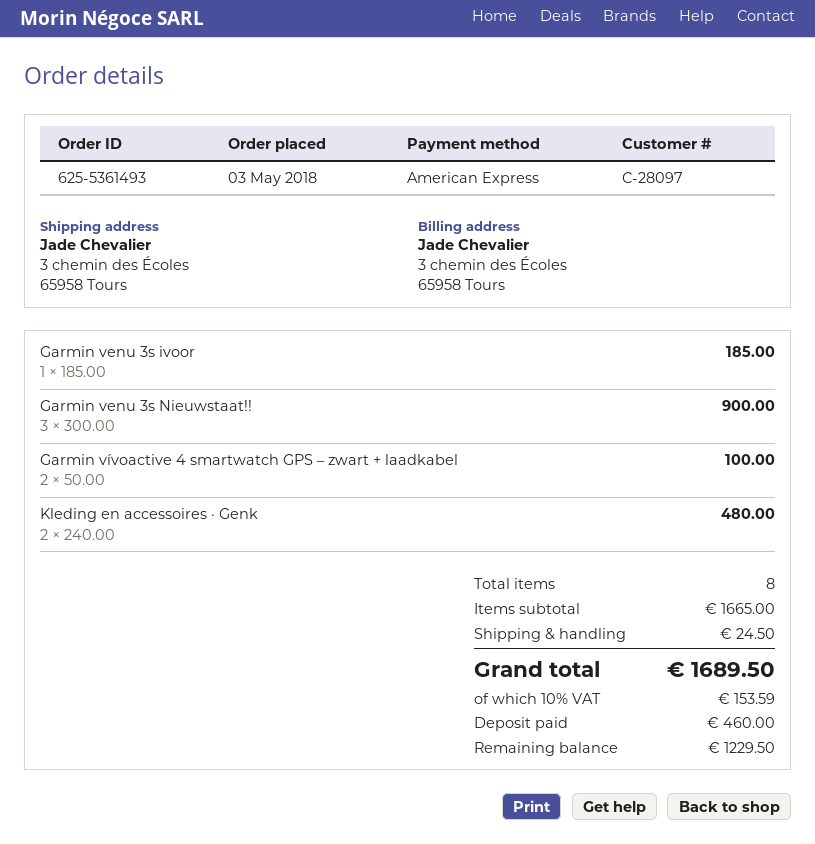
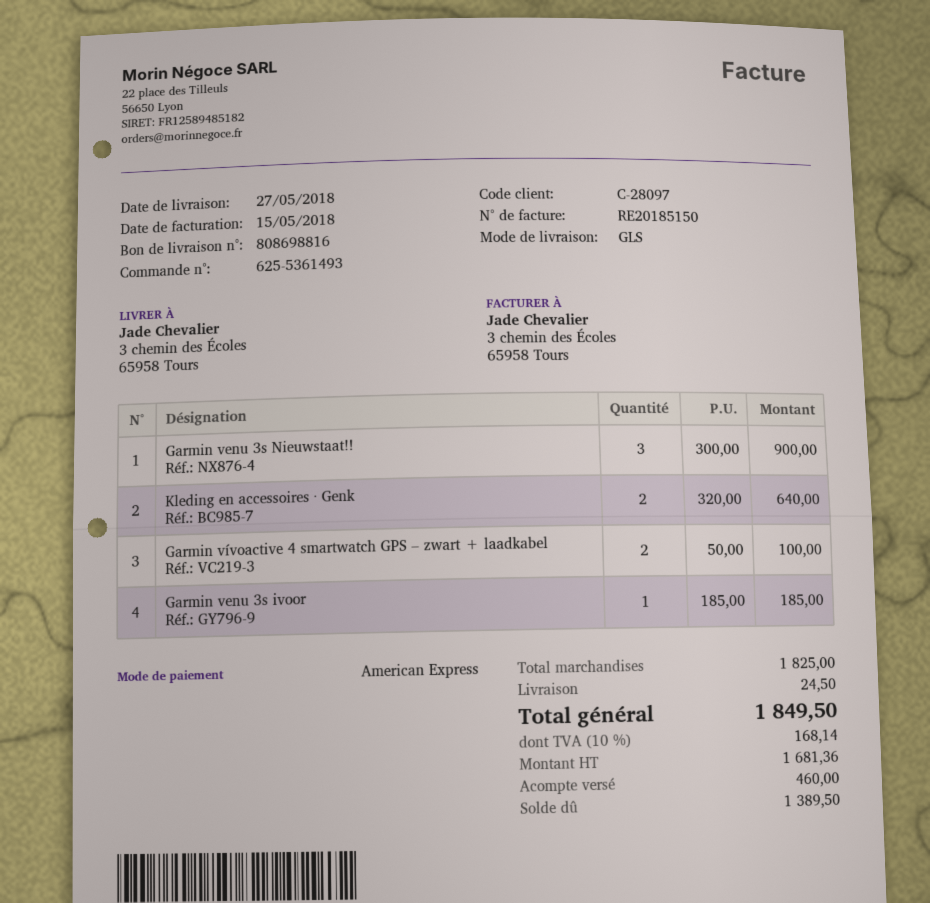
Kleding en accessoires · Genk: 2 x 240.00 = 480.00 -> 2 x 320.00 = 640.00
subtotal: 1665.00 -> 1825.00
tax: 10% = 153.59 -> 10% = 168.14
total: 1689.50 -> 1849.50
balance: 1229.50 -> 1389.50

